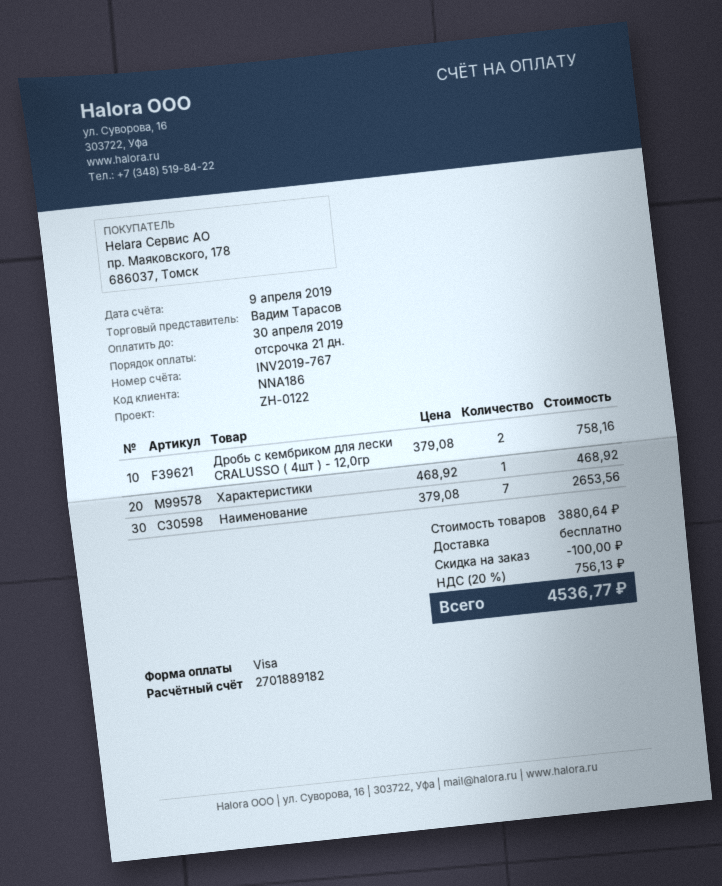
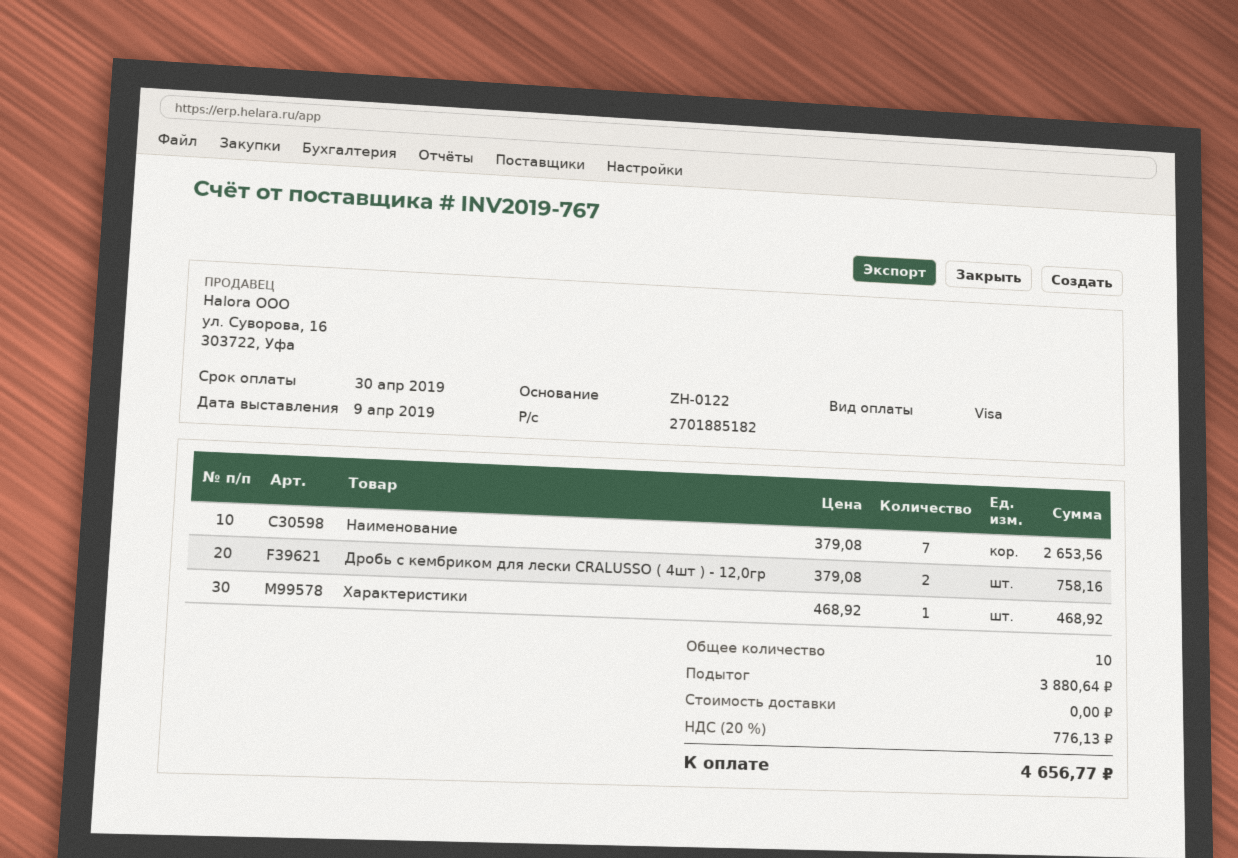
bank account: 2701889182 -> 2701885182
discount: 100.00 -> none
tax: 20% = 756.13 -> 20% = 776.13
total: 4536.77 -> 4656.77

